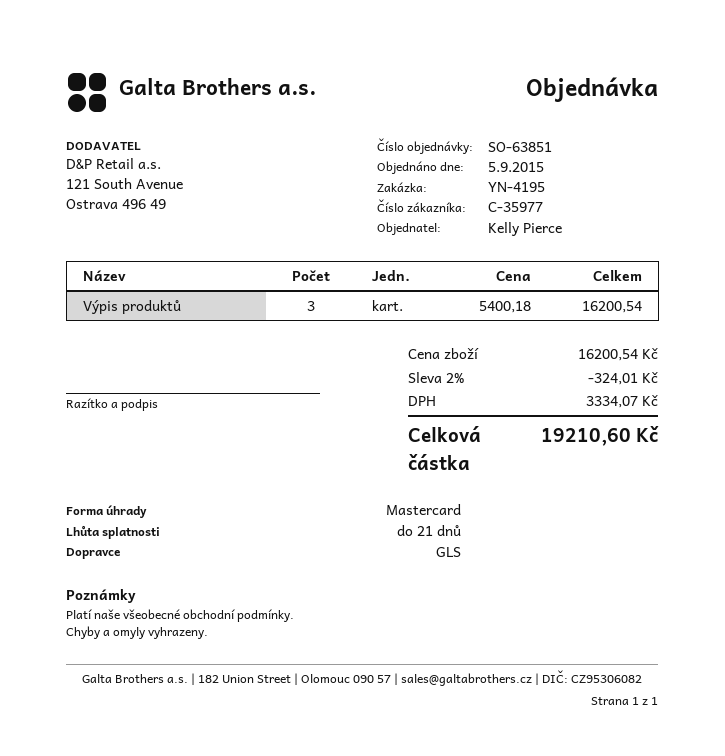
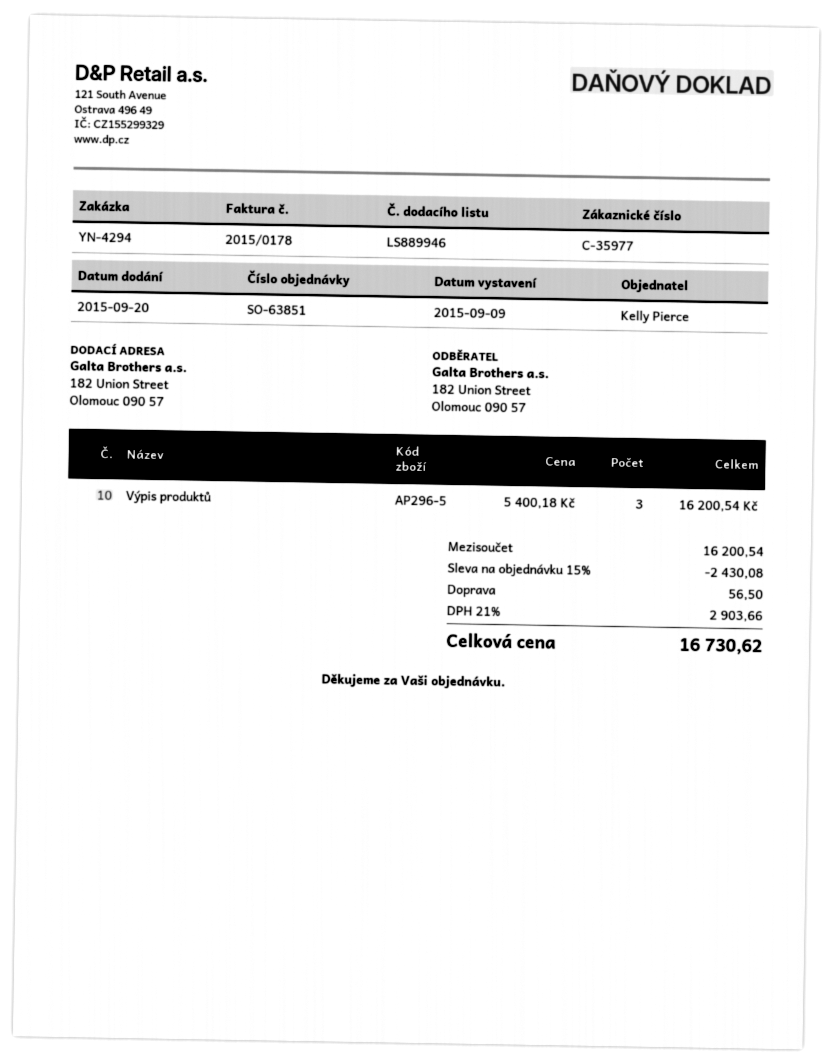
reference: YN-4195 -> YN-4294
discount: 2% = 324.01 -> 15% = 2430.08
shipping: none -> 56.50
tax: 3334.07 -> 2903.66
total: 19210.60 -> 16730.62

